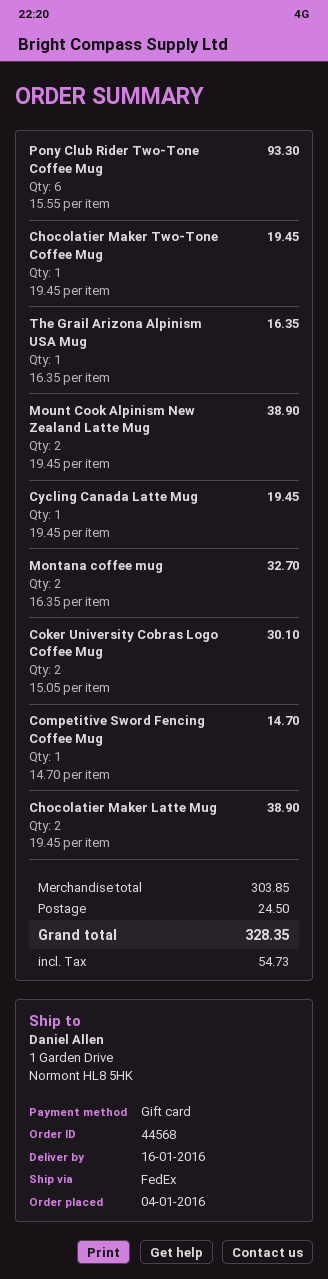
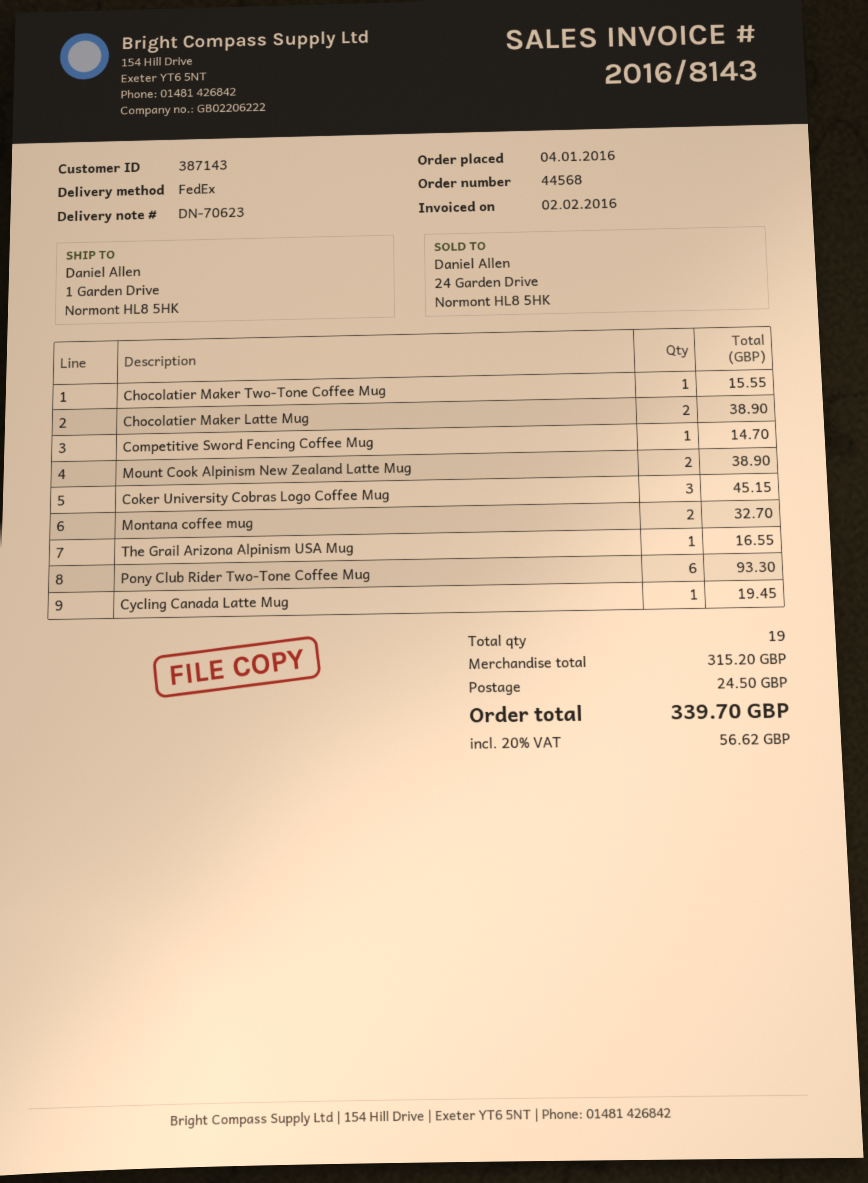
Chocolatier Maker Two-Tone Coffee Mug: 1 for 19.45 -> 1 for 15.55
The Grail Arizona Alpinism USA Mug: 1 for 16.35 -> 1 for 16.55
Coker University Cobras Logo Coffee Mug: 2 for 30.10 -> 3 for 45.15
subtotal: 303.85 -> 315.20
tax: 54.73 -> 56.62
total: 328.35 -> 339.70

